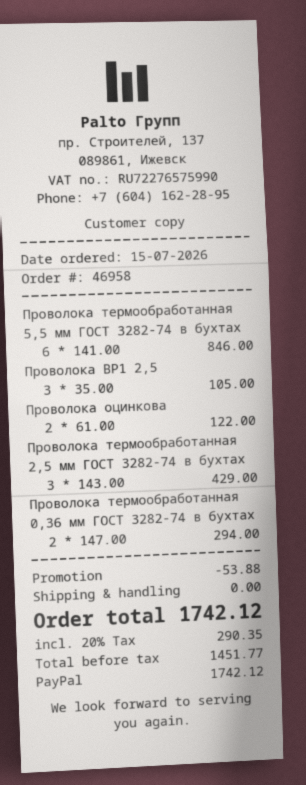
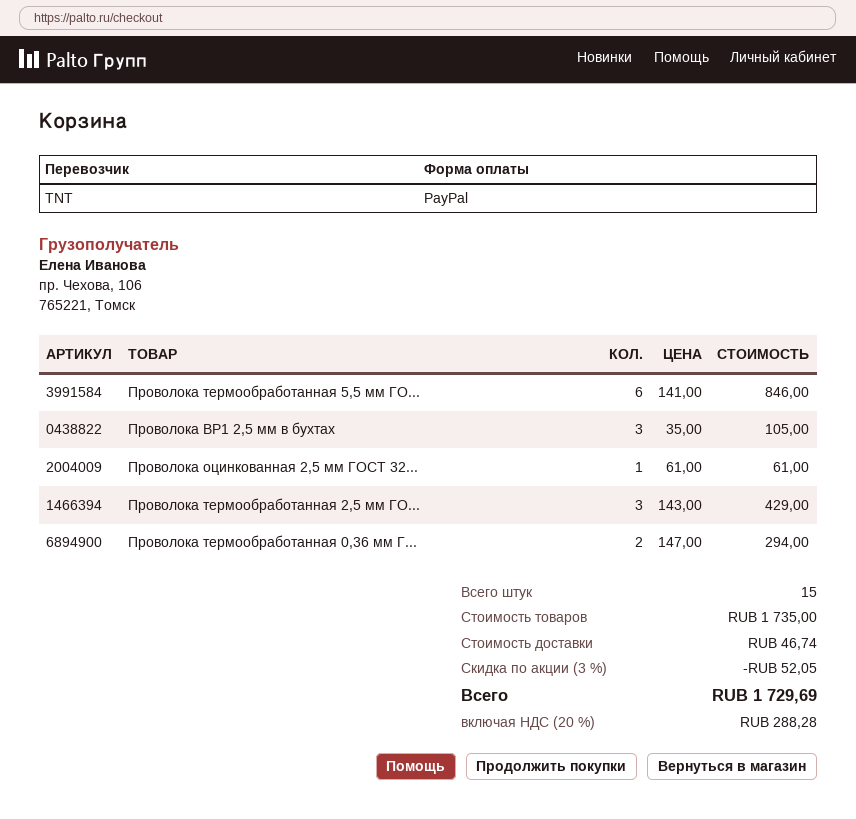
Проволока оцинкова: 2 x 61.00 = 122.00 -> 1 x 61.00 = 61.00
discount: 53.88 -> 52.05
shipping: 0.00 -> 46.74
tax: 20% = 290.35 -> 20% = 288.28
total: 1742.12 -> 1729.69

